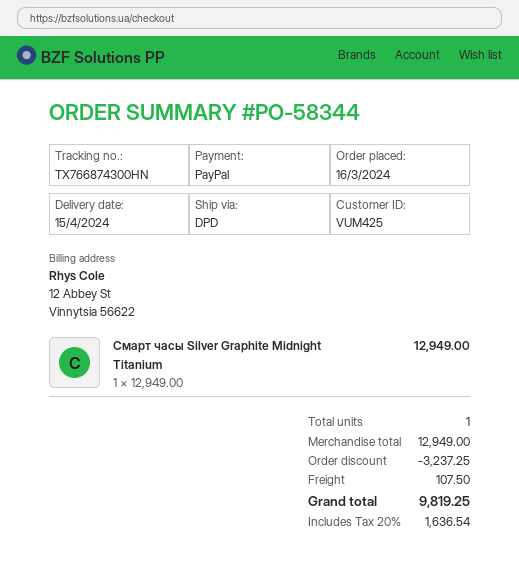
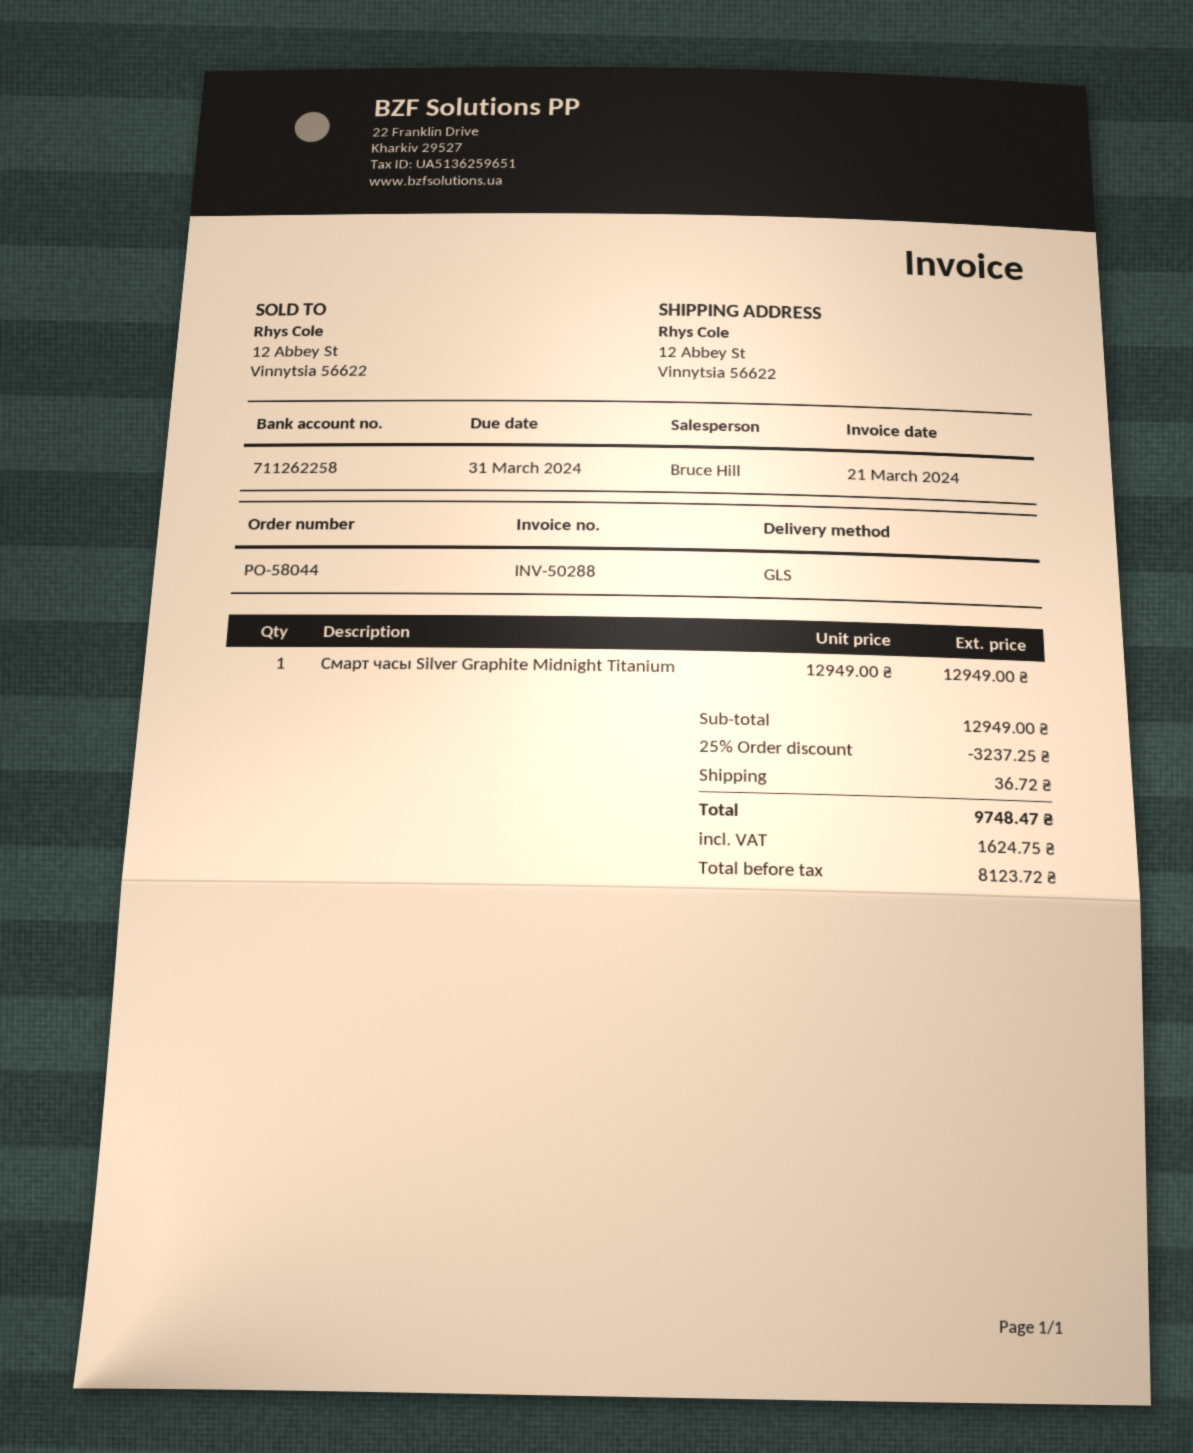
order number: PO-58344 -> PO-58044
shipping method: DPD -> GLS
shipping: 107.50 -> 36.72
tax: 1636.54 -> 1624.75
total: 9819.25 -> 9748.47

